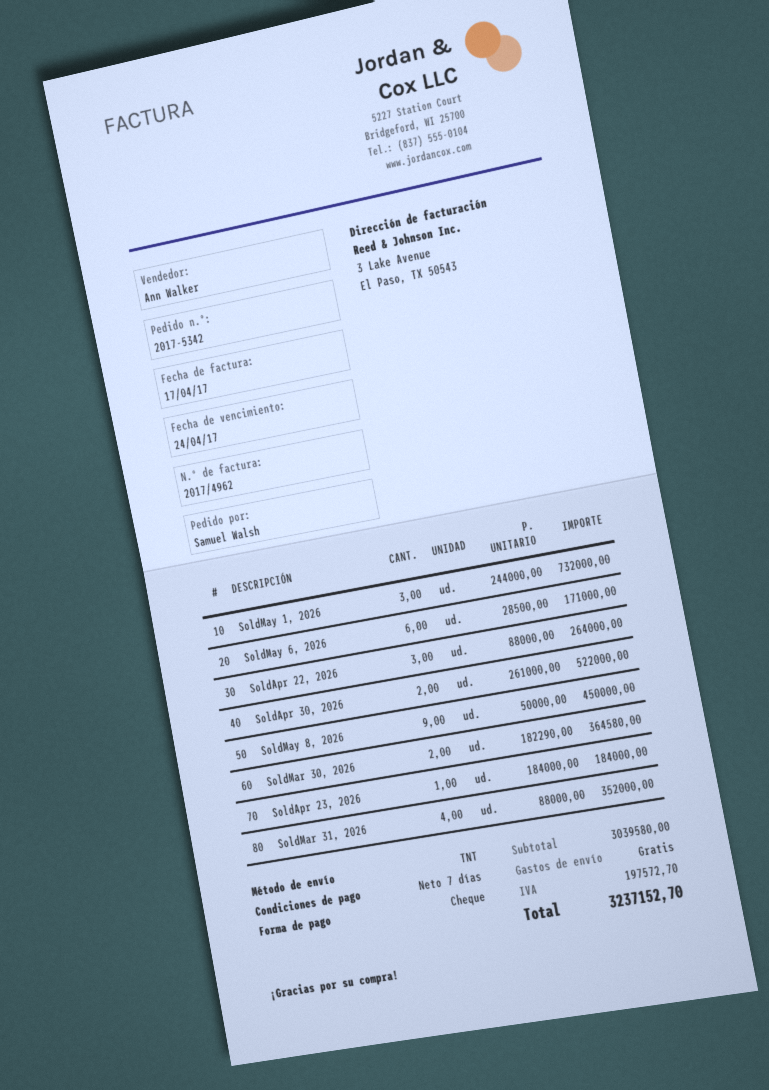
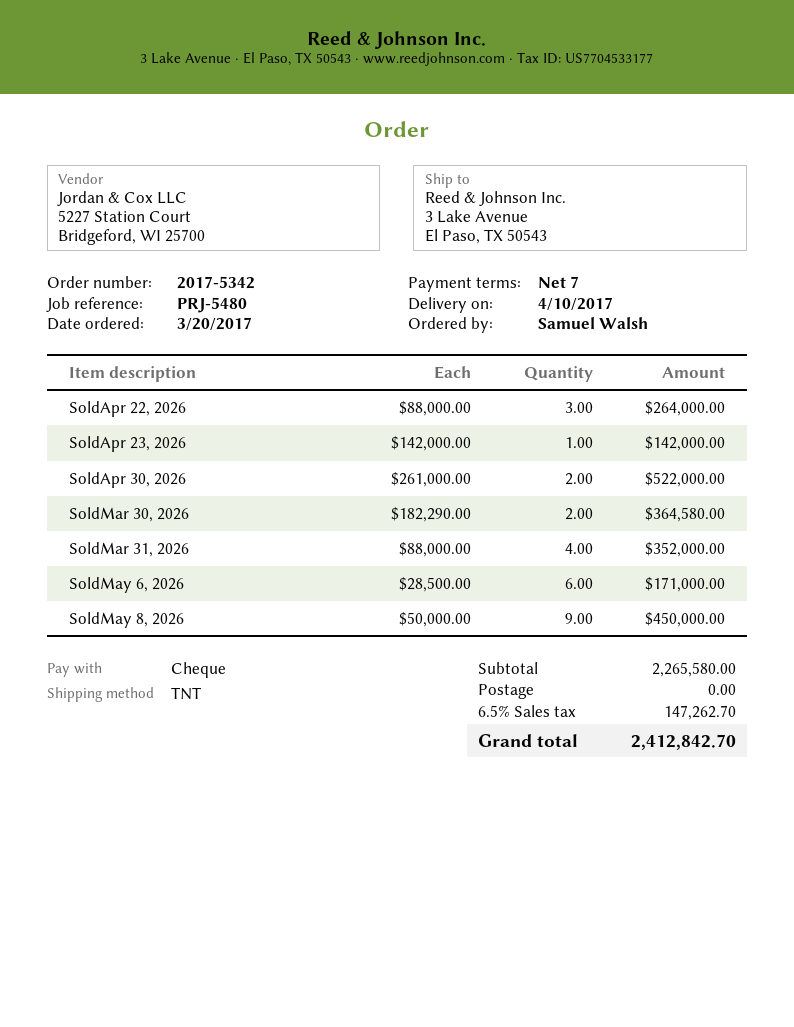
SoldMay 1, 2026: 3 x 244000.00 = 732000.00 -> none
SoldApr 23, 2026: 1 x 184000.00 = 184000.00 -> 1 x 142000.00 = 142000.00
subtotal: 3039580.00 -> 2265580.00
tax: 197572.70 -> 147262.70
total: 3237152.70 -> 2412842.70

